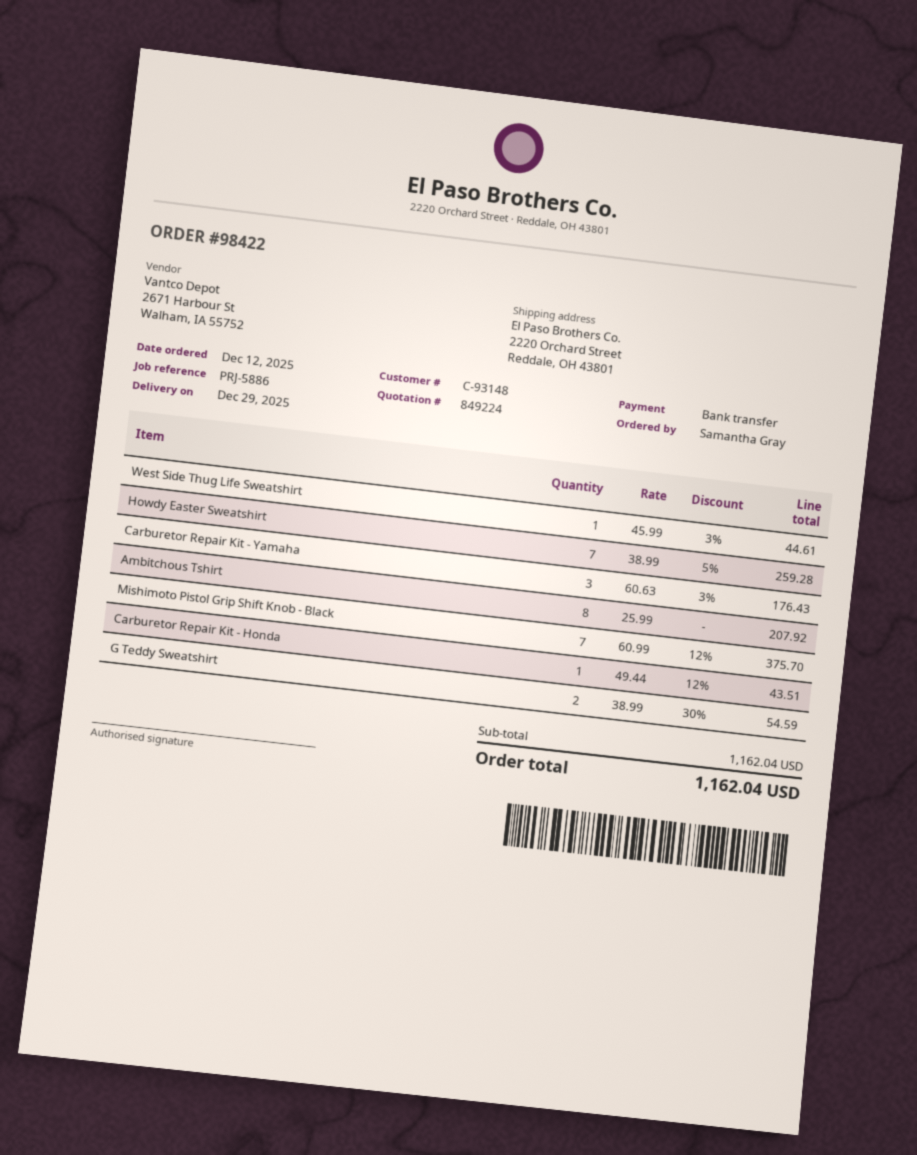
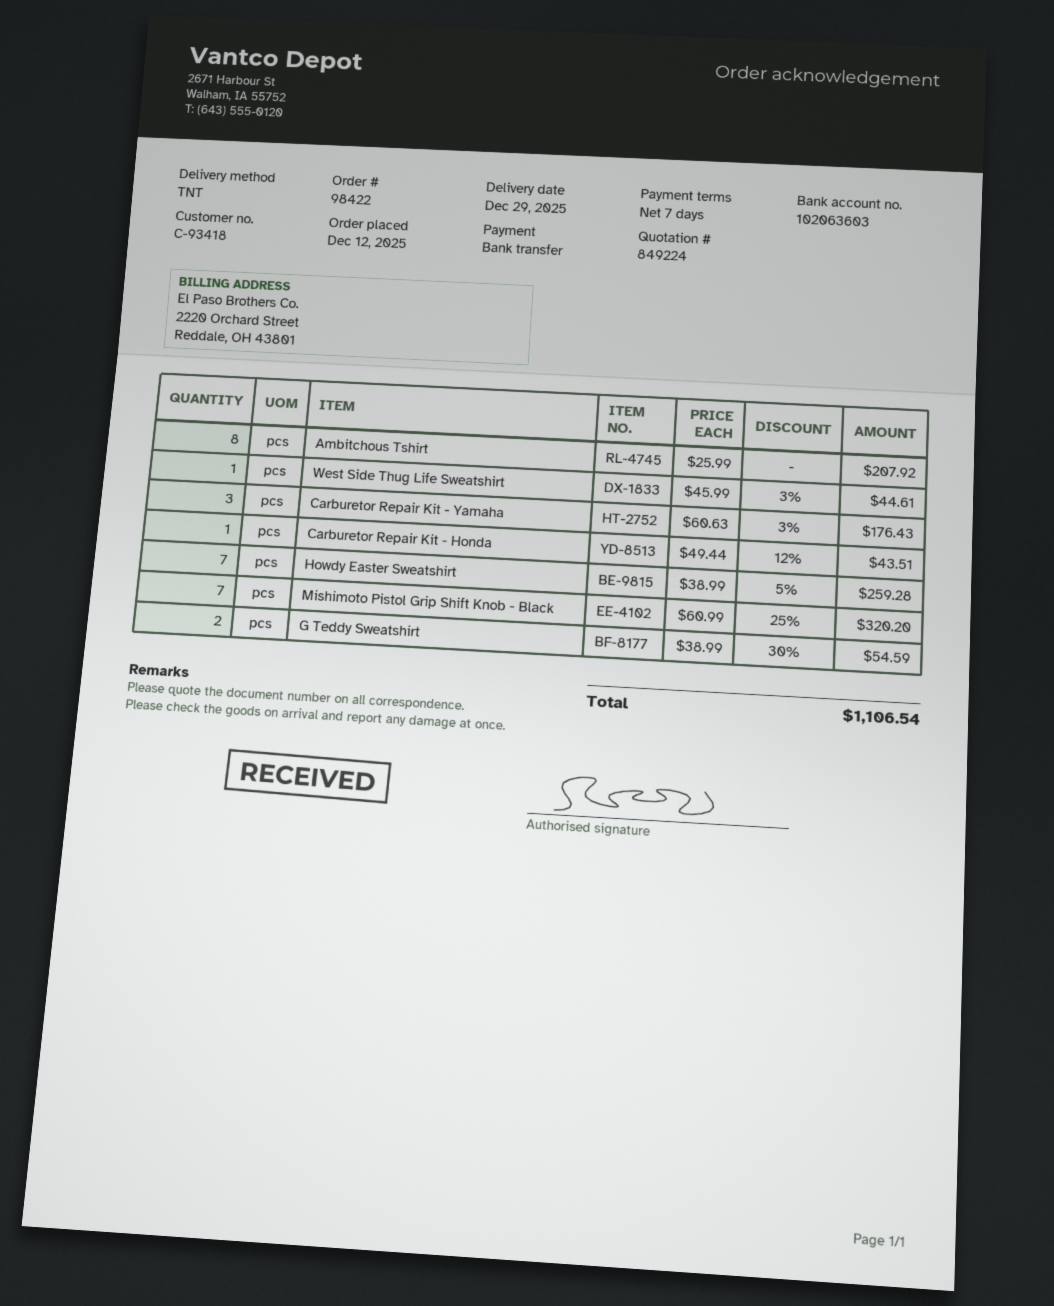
customer number: C-93148 -> C-93418
Mishimoto Pistol Grip Shift Knob - Black: 7 x 60.99 - 12% = 375.70 -> 7 x 60.99 - 25% = 320.20
total: 1162.04 -> 1106.54

